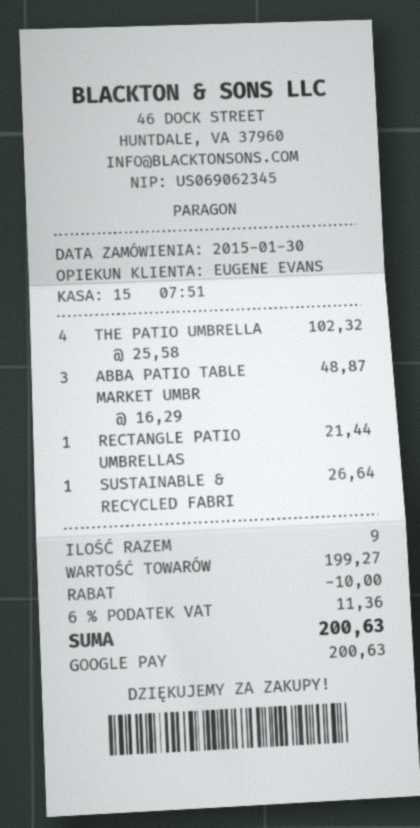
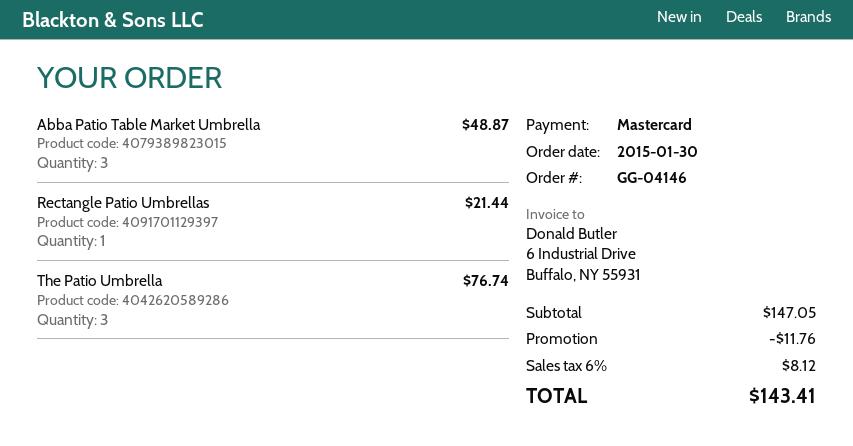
payment method: Google Pay -> Mastercard
THE PATIO UMBRELLA: 4 for 102.32 -> 3 for 76.74
SUSTAINABLE & RECYCLED FABRI: 1 for 26.64 -> none
subtotal: 199.27 -> 147.05
discount: 10.00 -> 11.76
tax: 6% = 11.36 -> 6% = 8.12
total: 200.63 -> 143.41

